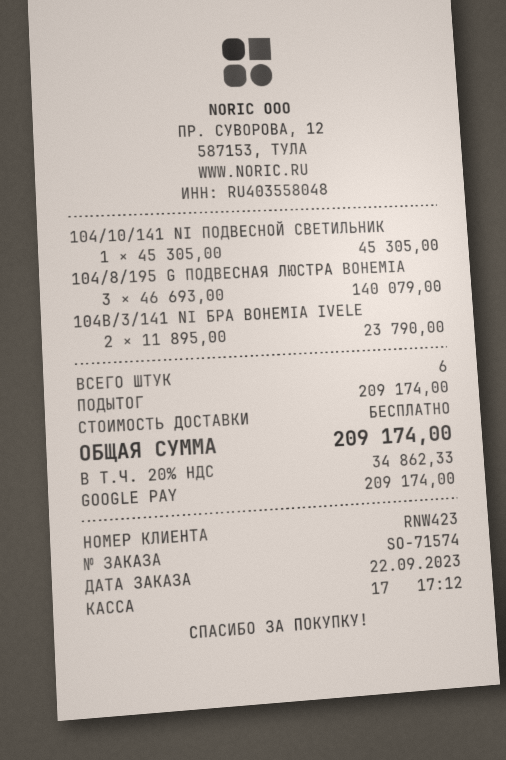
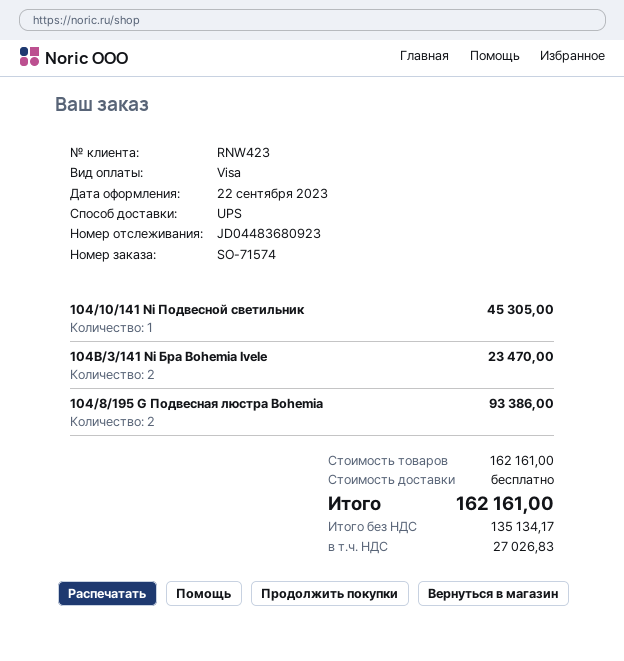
payment method: Google Pay -> Visa
104/8/195 G ПОДВЕСНАЯ ЛЮСТРА BOHEMIA: 3 for 140079.00 -> 2 for 93386.00
104B/3/141 NI БРА BOHEMIA IVELE: 2 for 23790.00 -> 2 for 23470.00
subtotal: 209174.00 -> 162161.00
tax: 34862.33 -> 27026.83
total: 209174.00 -> 162161.00

